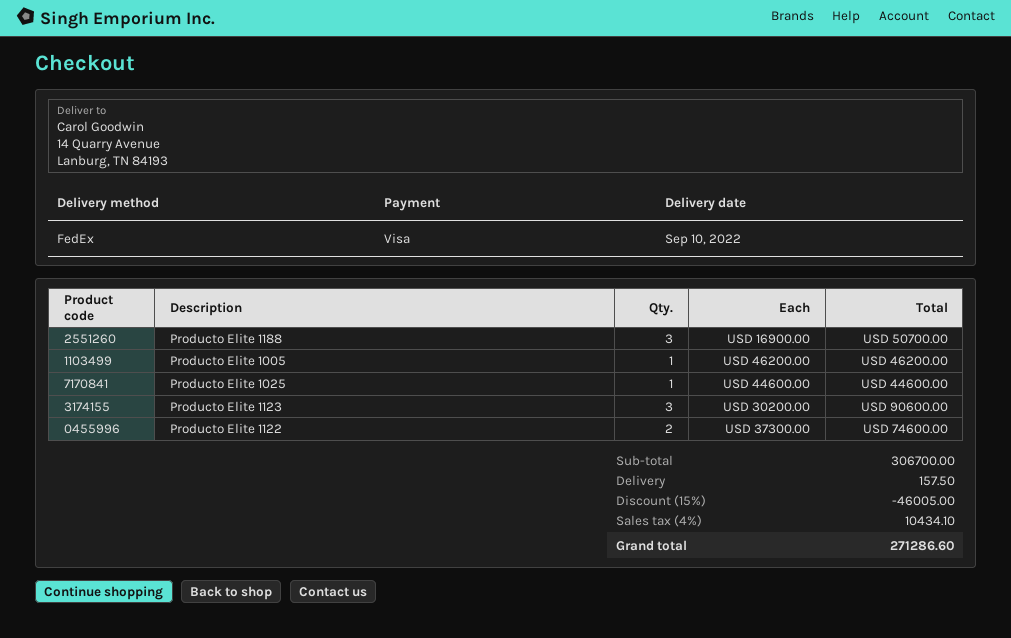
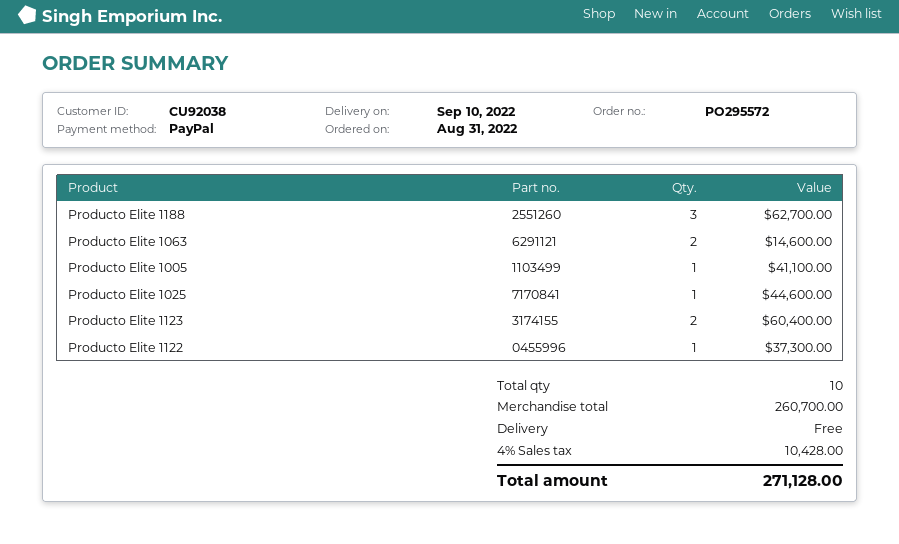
payment method: Visa -> PayPal
Producto Elite 1188: 3 for 50700.00 -> 3 for 62700.00
Producto Elite 1005: 1 for 46200.00 -> 1 for 41100.00
Producto Elite 1123: 3 for 90600.00 -> 2 for 60400.00
Producto Elite 1122: 2 for 74600.00 -> 1 for 37300.00
Producto Elite 1063: none -> 2 for 14600.00
subtotal: 306700.00 -> 260700.00
discount: 15% = 46005.00 -> none
shipping: 157.50 -> 0.00
tax: 4% = 10434.10 -> 4% = 10428.00
total: 271286.60 -> 271128.00

